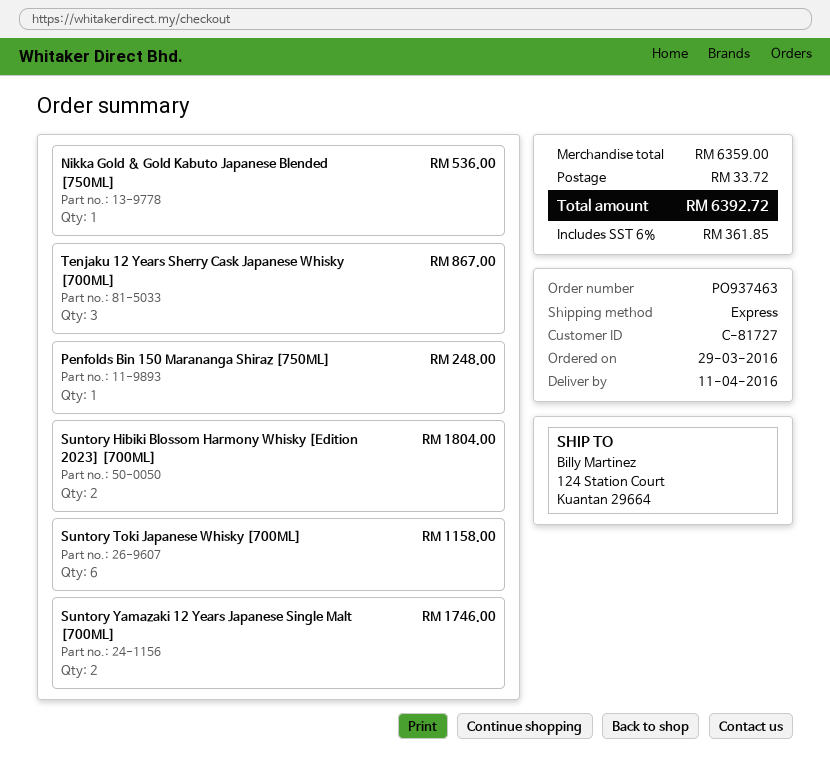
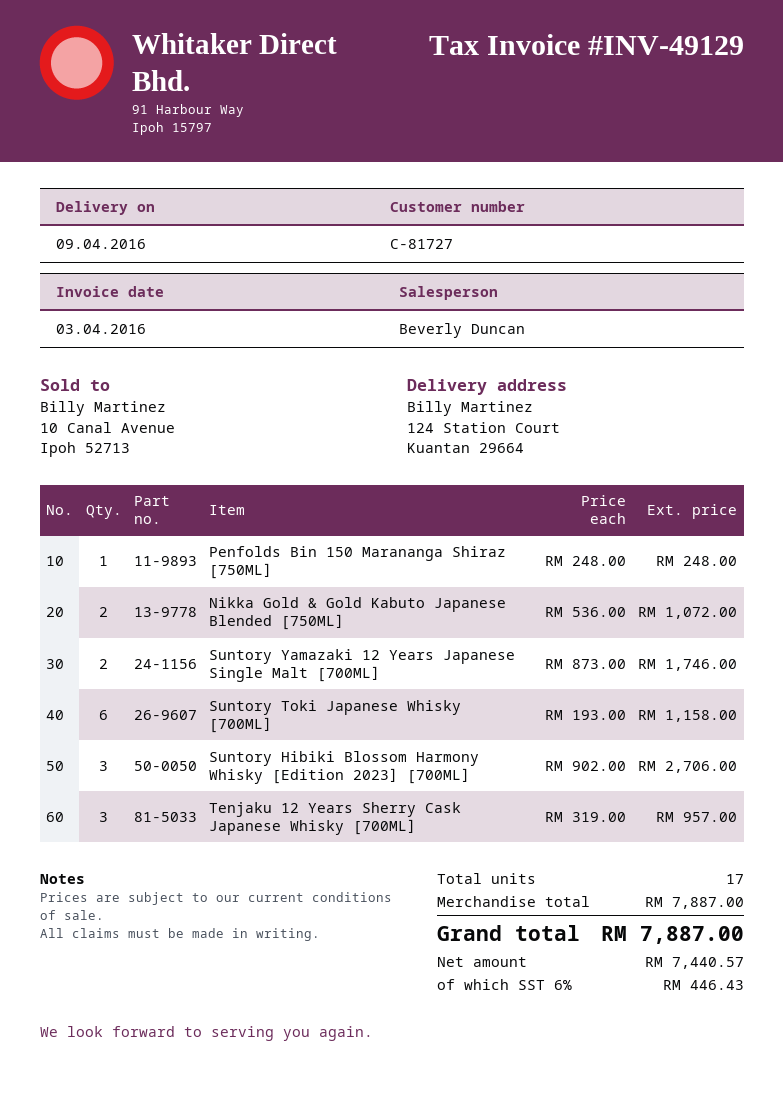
delivery date: 2016-04-11 -> 2016-04-09
Nikka Gold & Gold Kabuto Japanese Blended [750ML]: 1 for 536.00 -> 2 for 1072.00
Tenjaku 12 Years Sherry Cask Japanese Whisky [700ML]: 3 for 867.00 -> 3 for 957.00
Suntory Hibiki Blossom Harmony Whisky [Edition 2023] [700ML]: 2 for 1804.00 -> 3 for 2706.00
subtotal: 6359.00 -> 7887.00
shipping: 33.72 -> none
tax: 6% = 361.85 -> 6% = 446.43
total: 6392.72 -> 7887.00

